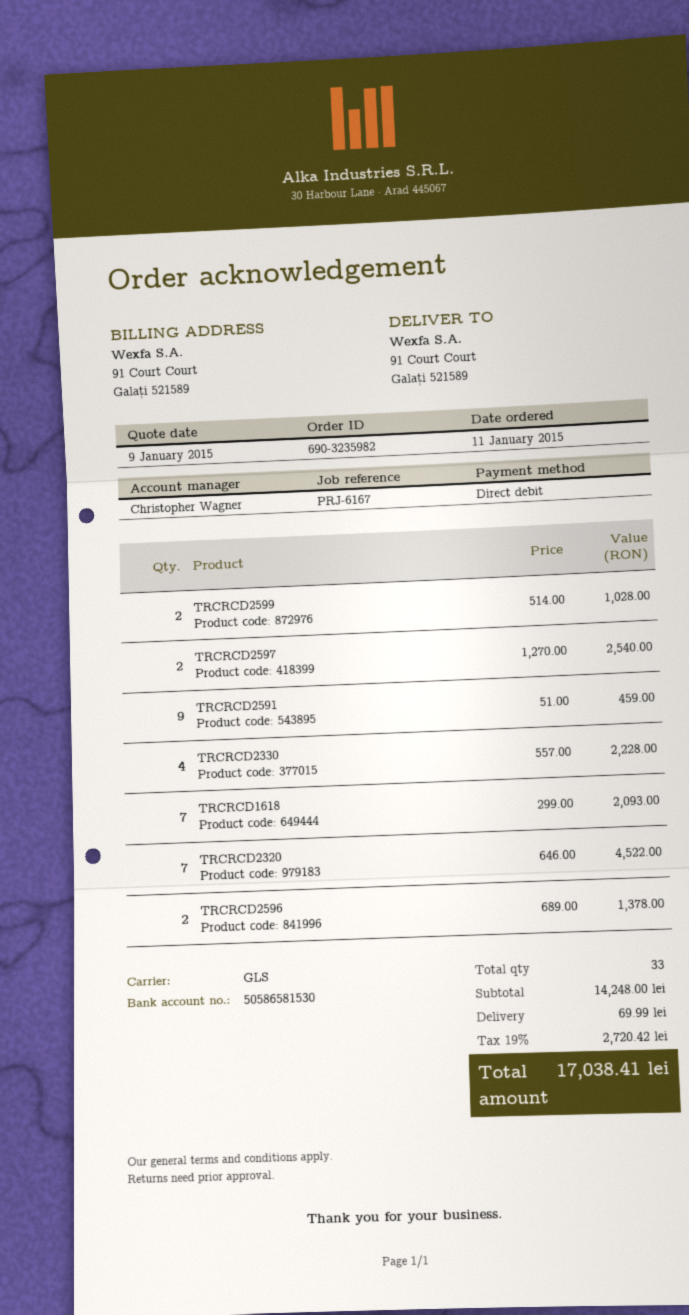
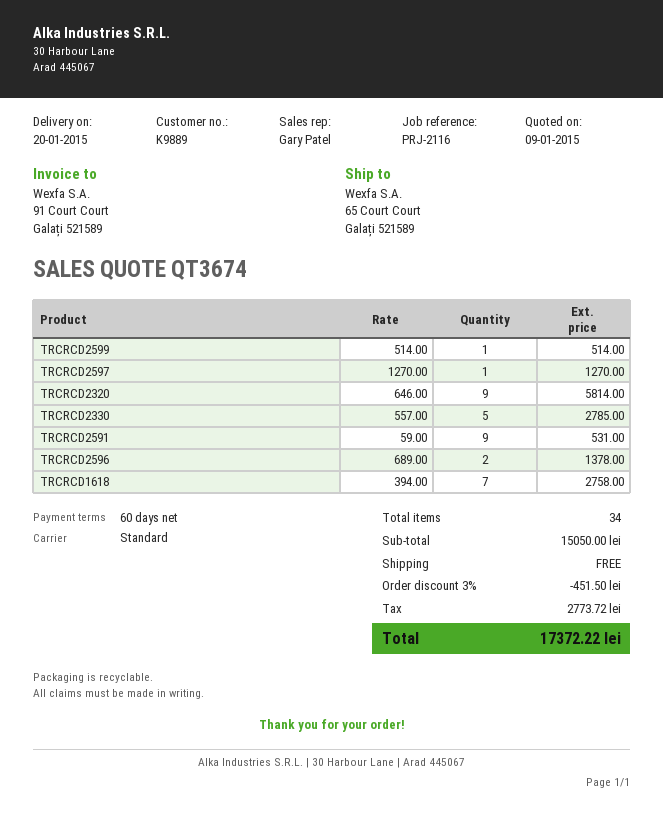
reference: PRJ-6167 -> PRJ-2116
sales rep: Christopher Wagner -> Gary Patel
shipping method: GLS -> standard
ship to: 91 Court Court, Galați 521589 -> 65 Court Court, Galați 521589
TRCRCD2599: 2 x 514.00 = 1028.00 -> 1 x 514.00 = 514.00
TRCRCD2597: 2 x 1270.00 = 2540.00 -> 1 x 1270.00 = 1270.00
TRCRCD2591: 9 x 51.00 = 459.00 -> 9 x 59.00 = 531.00
TRCRCD2330: 4 x 557.00 = 2228.00 -> 5 x 557.00 = 2785.00
TRCRCD1618: 7 x 299.00 = 2093.00 -> 7 x 394.00 = 2758.00
TRCRCD2320: 7 x 646.00 = 4522.00 -> 9 x 646.00 = 5814.00
total quantity: 33 -> 34
subtotal: 14248.00 -> 15050.00
discount: none -> 3% = 451.50
shipping: 69.99 -> 0.00
tax: 2720.42 -> 2773.72
total: 17038.41 -> 17372.22

